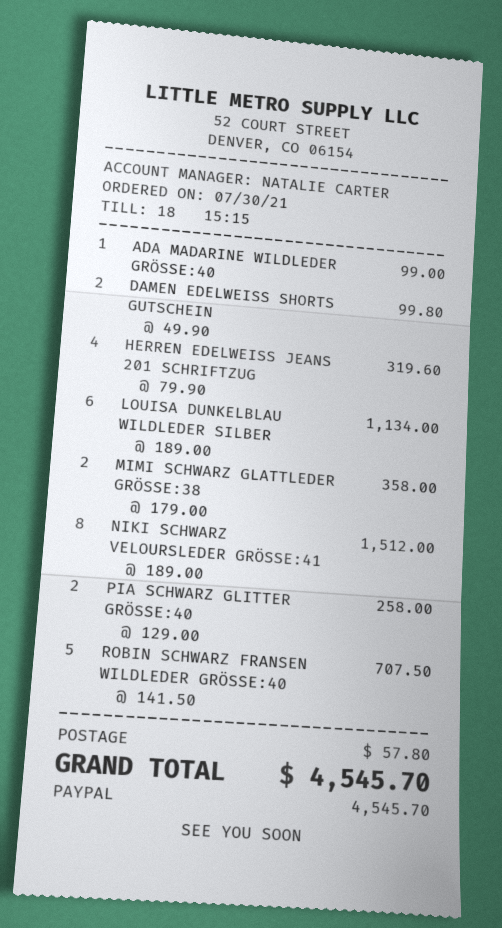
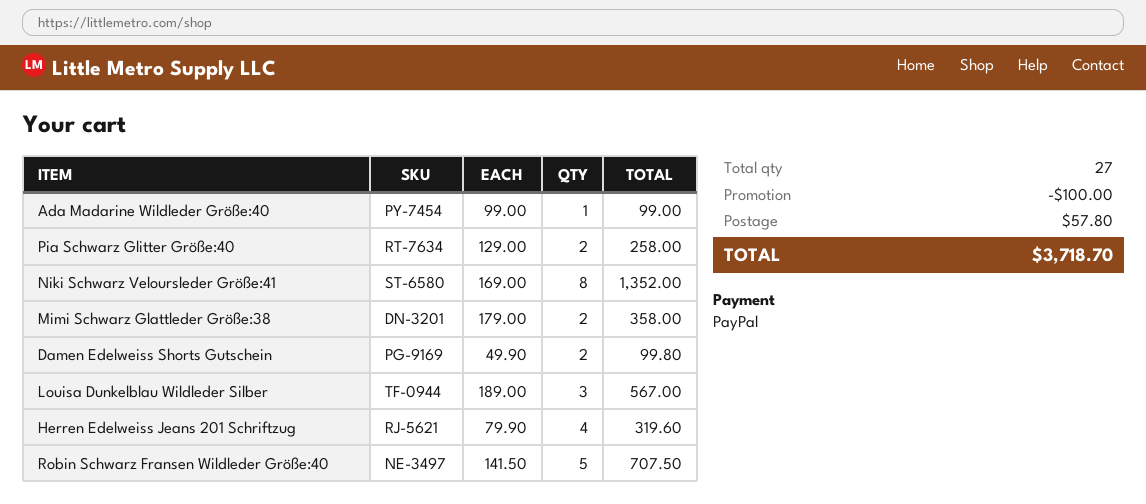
LOUISA DUNKELBLAU WILDLEDER SILBER: 6 x 189.00 = 1134.00 -> 3 x 189.00 = 567.00
NIKI SCHWARZ VELOURSLEDER GRÖSSE:41: 8 x 189.00 = 1512.00 -> 8 x 169.00 = 1352.00
discount: none -> 100.00
total: 4545.70 -> 3718.70

